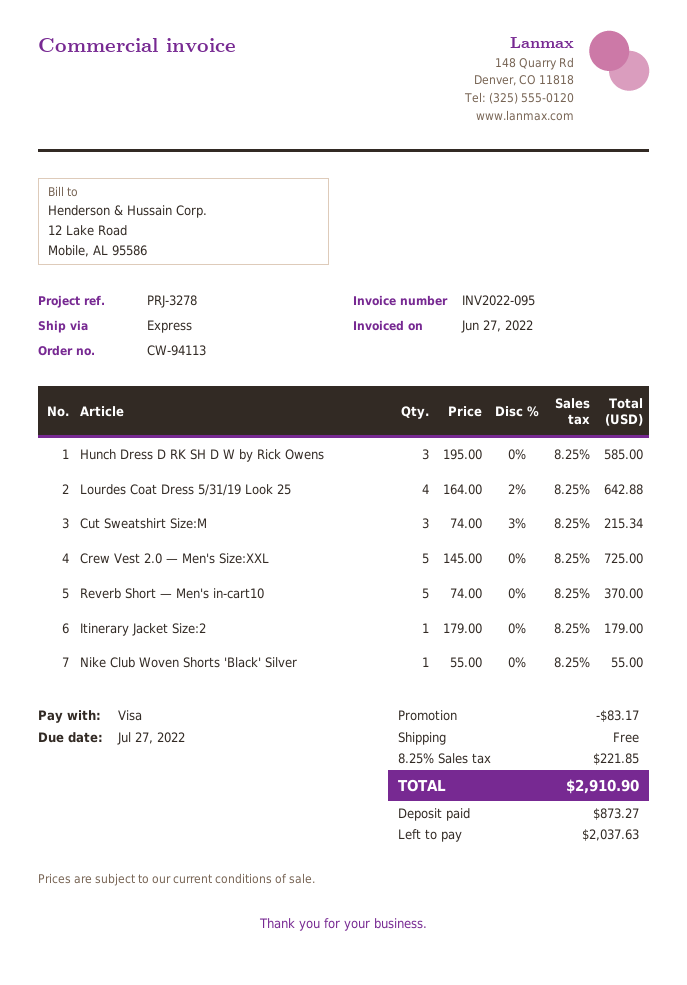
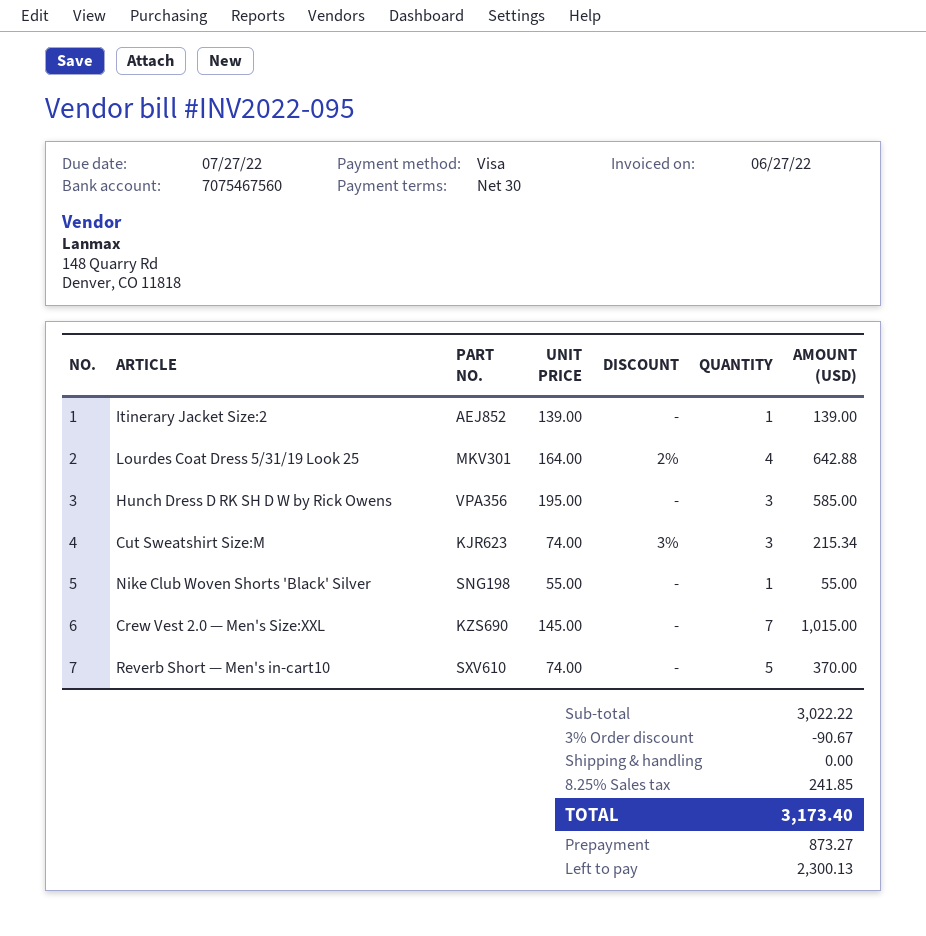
Crew Vest 2.0 — Men's Size:XXL: 5 x 145.00 = 725.00 -> 7 x 145.00 = 1015.00
Itinerary Jacket Size:2: 1 x 179.00 = 179.00 -> 1 x 139.00 = 139.00
discount: 83.17 -> 90.67
tax: 8.25% = 221.85 -> 8.25% = 241.85
total: 2910.90 -> 3173.40
balance: 2037.63 -> 2300.13

